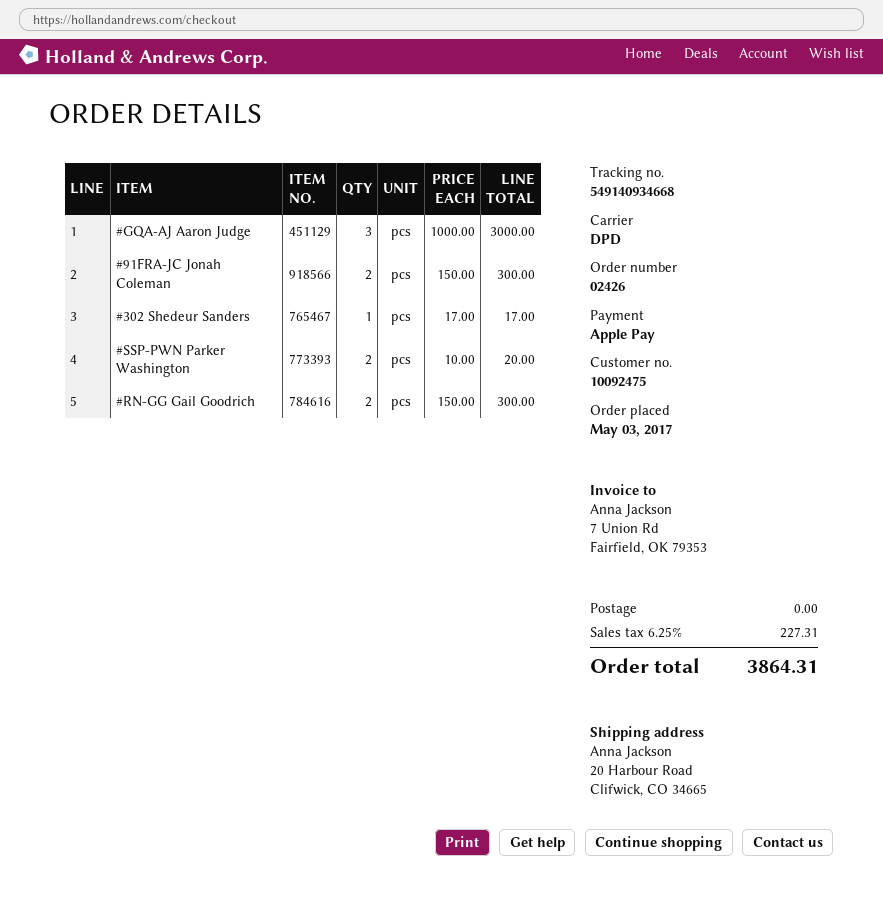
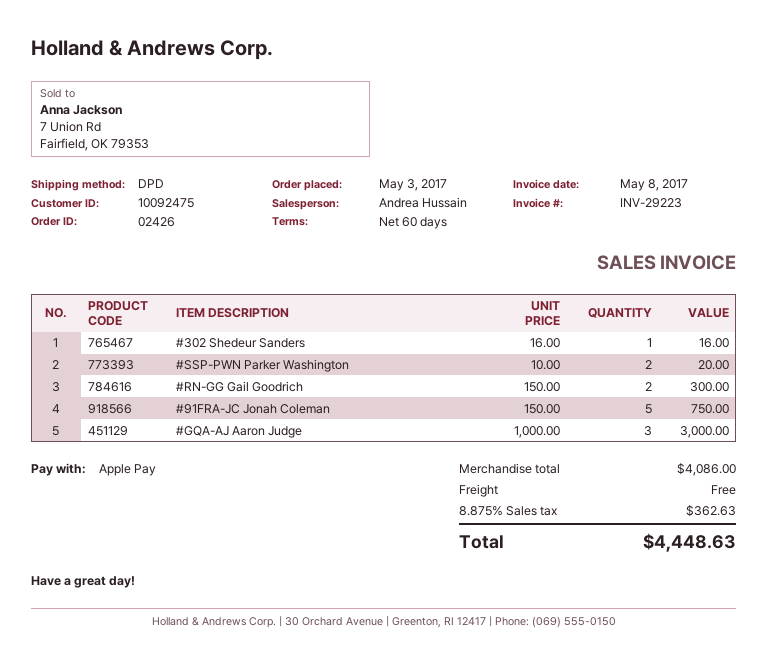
#91FRA-JC Jonah Coleman: 2 x 150.00 = 300.00 -> 5 x 150.00 = 750.00
#302 Shedeur Sanders: 1 x 17.00 = 17.00 -> 1 x 16.00 = 16.00
tax: 6.25% = 227.31 -> 8.875% = 362.63
total: 3864.31 -> 4448.63

